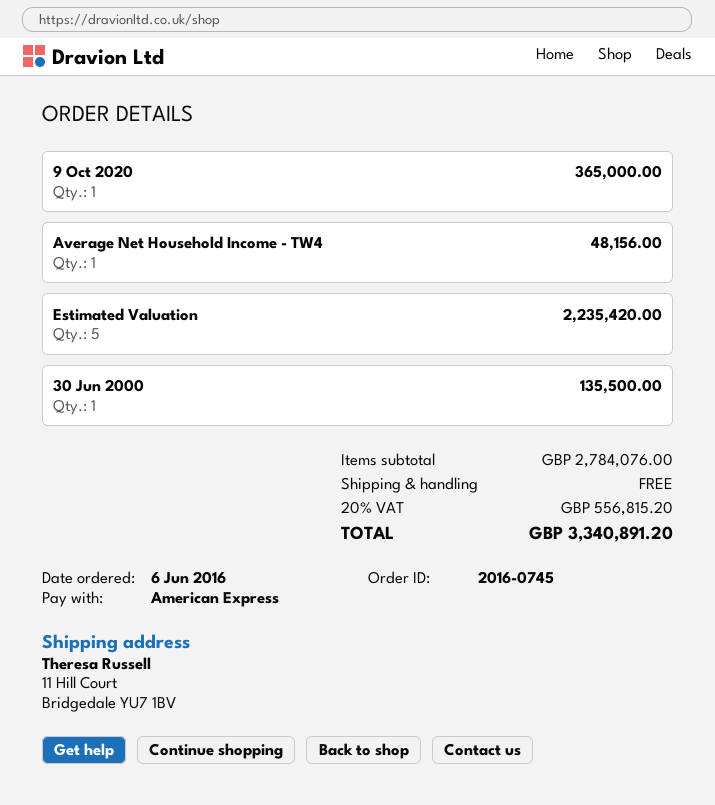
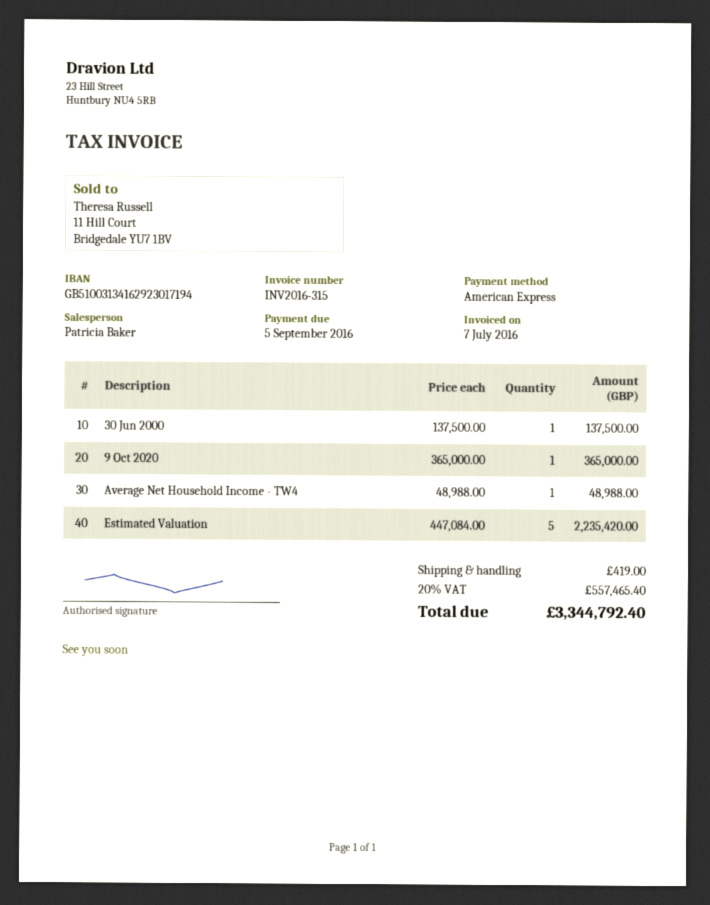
Average Net Household Income - TW4: 1 for 48156.00 -> 1 for 48988.00
30 Jun 2000: 1 for 135500.00 -> 1 for 137500.00
shipping: 0.00 -> 419.00
tax: 20% = 556815.20 -> 20% = 557465.40
total: 3340891.20 -> 3344792.40

